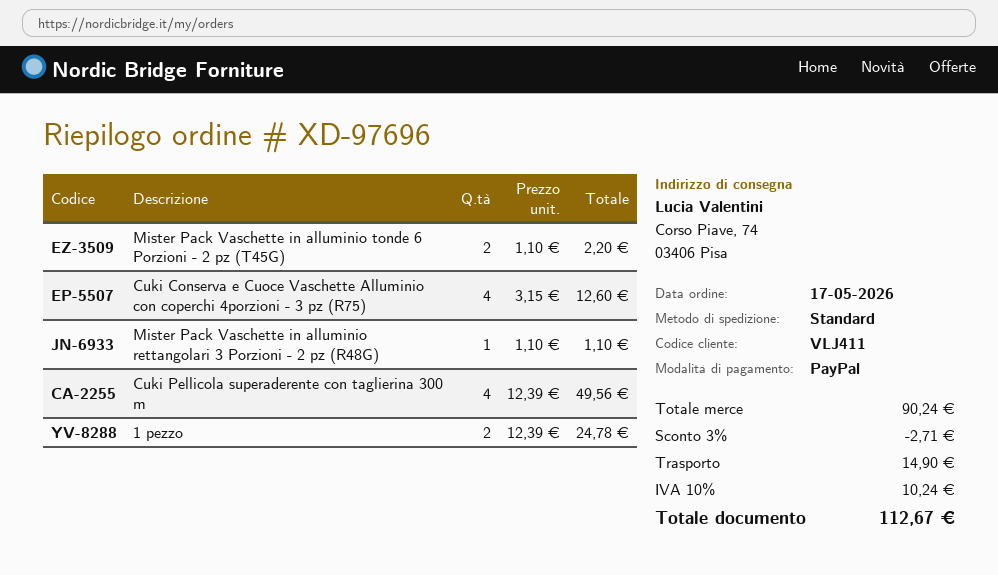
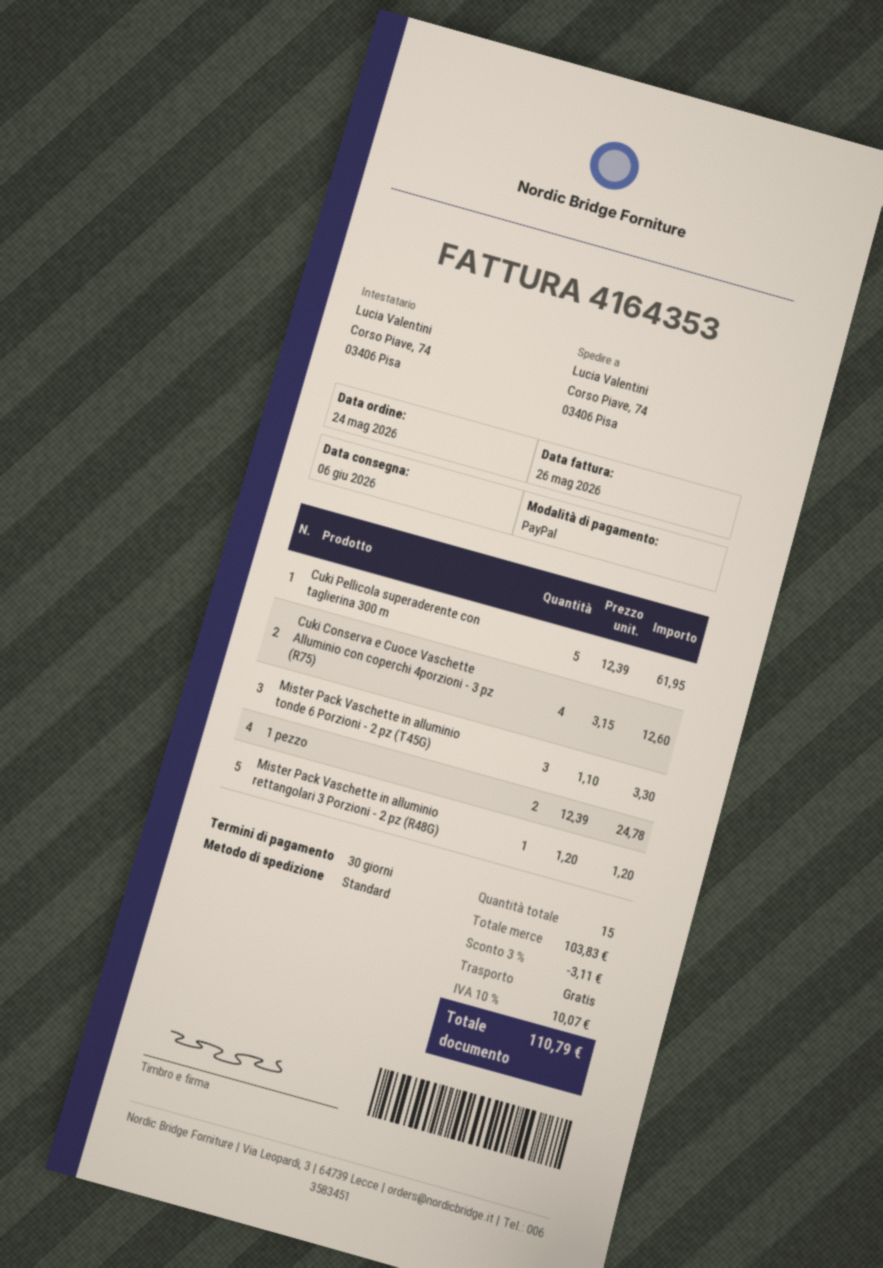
order date: 2026-05-17 -> 2026-05-24
Mister Pack Vaschette in alluminio tonde 6 Porzioni - 2 pz (T45G): 2 x 1.10 = 2.20 -> 3 x 1.10 = 3.30
Mister Pack Vaschette in alluminio rettangolari 3 Porzioni - 2 pz (R48G): 1 x 1.10 = 1.10 -> 1 x 1.20 = 1.20
Cuki Pellicola superaderente con taglierina 300 m: 4 x 12.39 = 49.56 -> 5 x 12.39 = 61.95
subtotal: 90.24 -> 103.83
discount: 3% = 2.71 -> 3% = 3.11
shipping: 14.90 -> 0.00
tax: 10% = 10.24 -> 10% = 10.07
total: 112.67 -> 110.79

